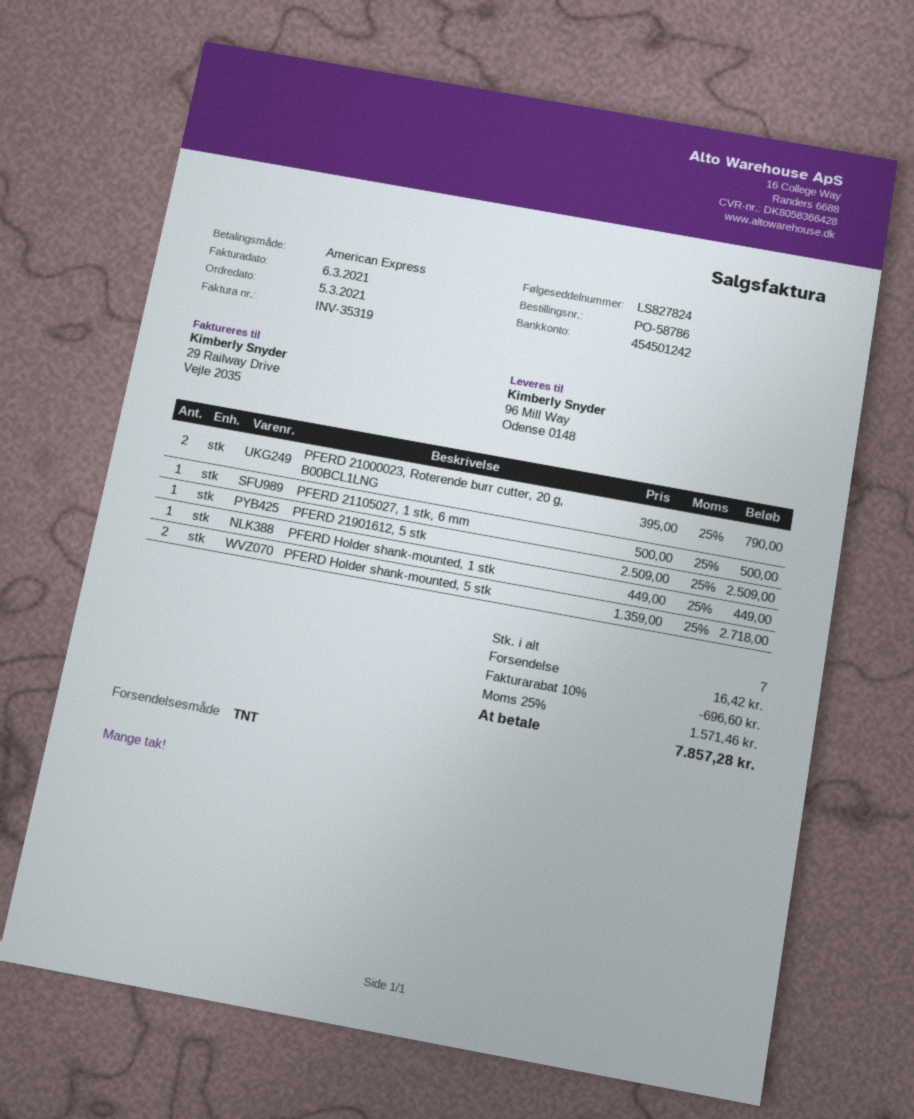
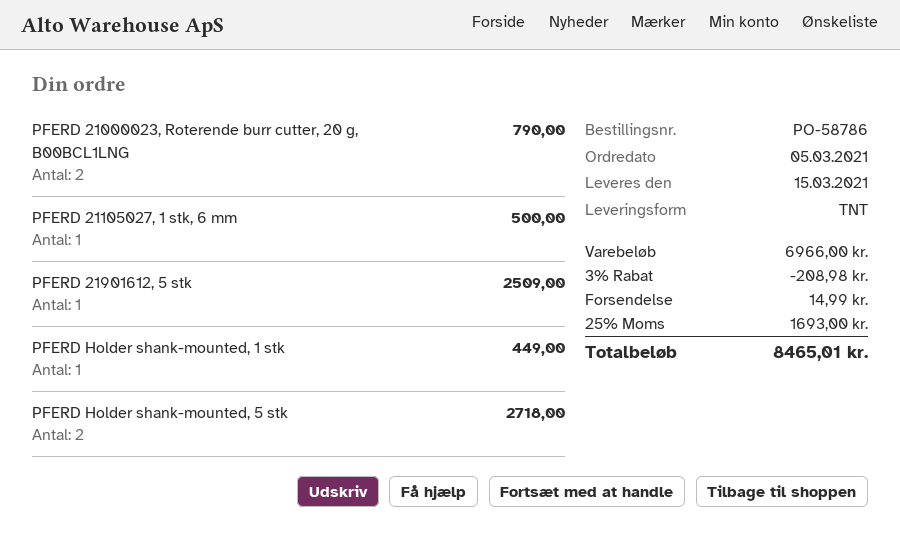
discount: 10% = 696.60 -> 3% = 208.98
shipping: 16.42 -> 14.99
tax: 25% = 1571.46 -> 25% = 1693.00
total: 7857.28 -> 8465.01

